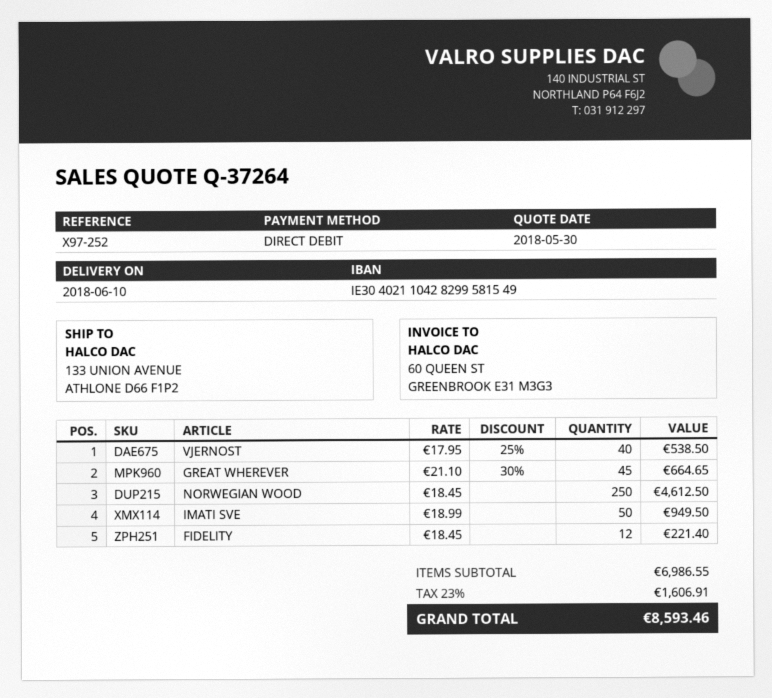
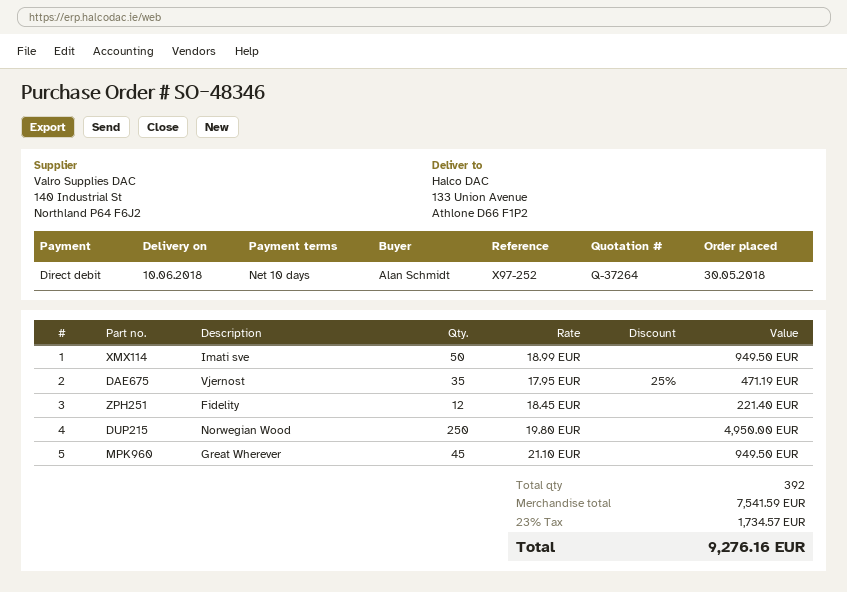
VJERNOST: 40 x 17.95 - 25% = 538.50 -> 35 x 17.95 - 25% = 471.19
GREAT WHEREVER: 45 x 21.10 - 30% = 664.65 -> 45 x 21.10 = 949.50
NORWEGIAN WOOD: 250 x 18.45 = 4612.50 -> 250 x 19.80 = 4950.00
subtotal: 6986.55 -> 7541.59
tax: 23% = 1606.91 -> 23% = 1734.57
total: 8593.46 -> 9276.16

